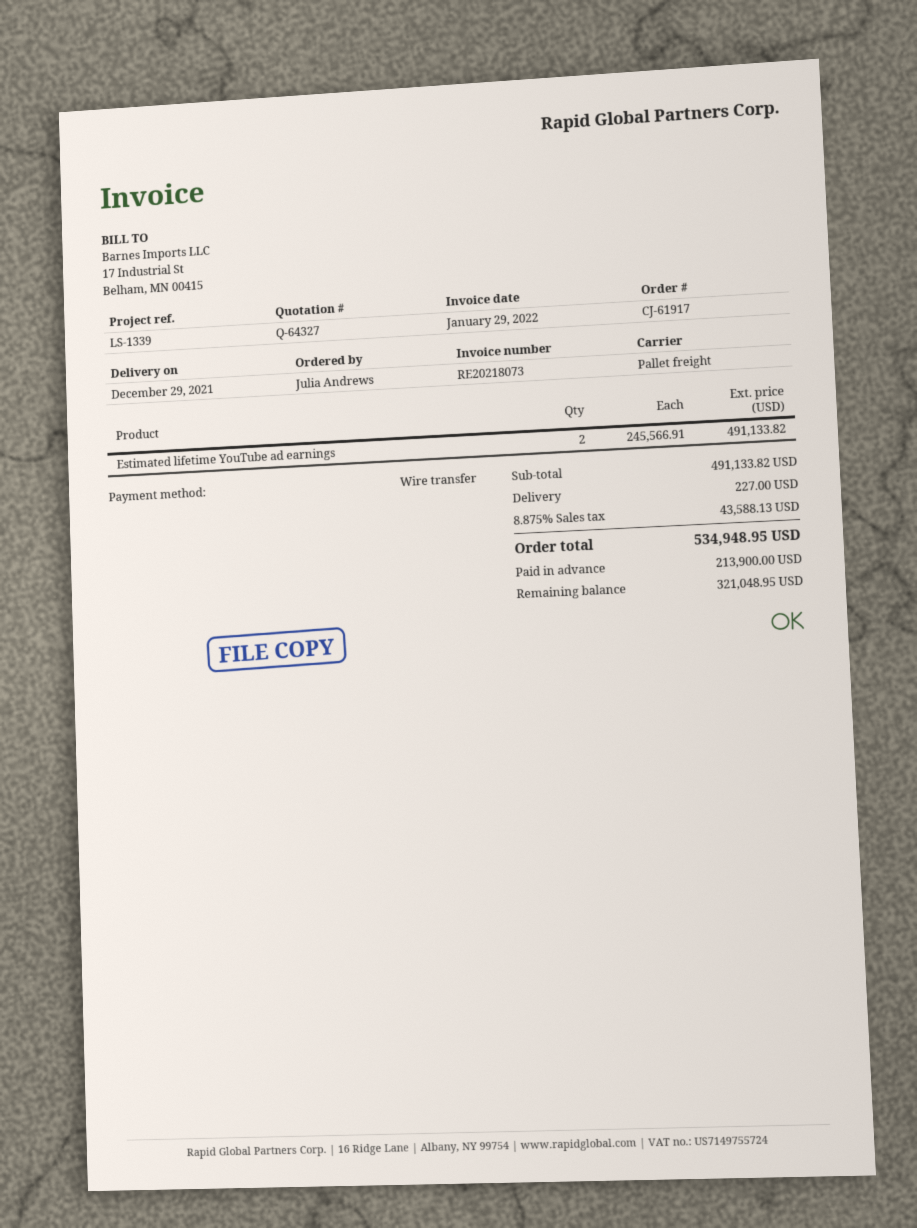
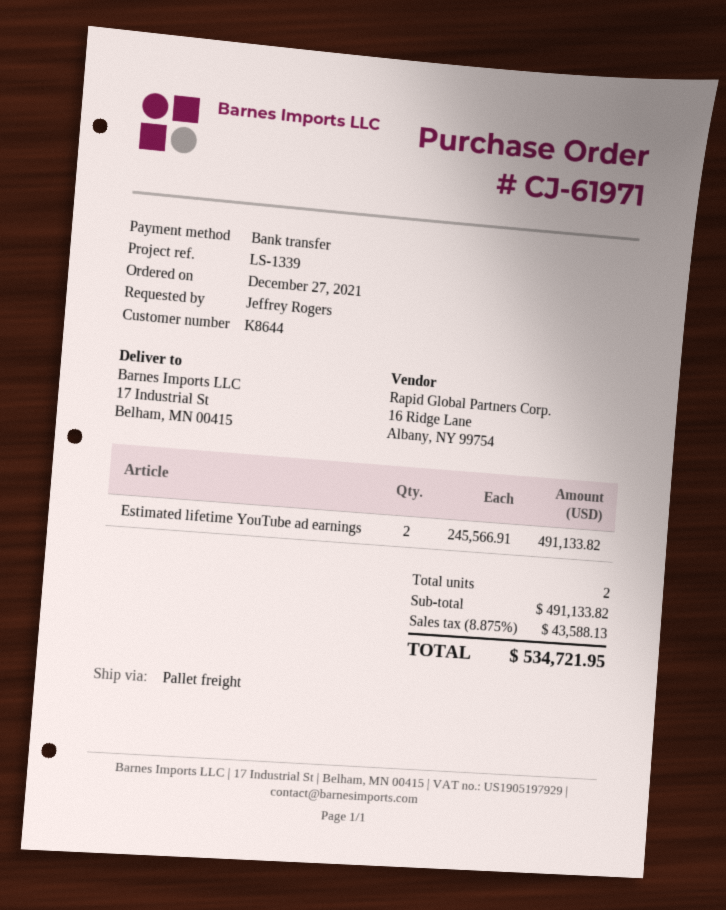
order number: CJ-61917 -> CJ-61971
ordered by: Julia Andrews -> Jeffrey Rogers
shipping: 227.00 -> none
total: 534948.95 -> 534721.95

